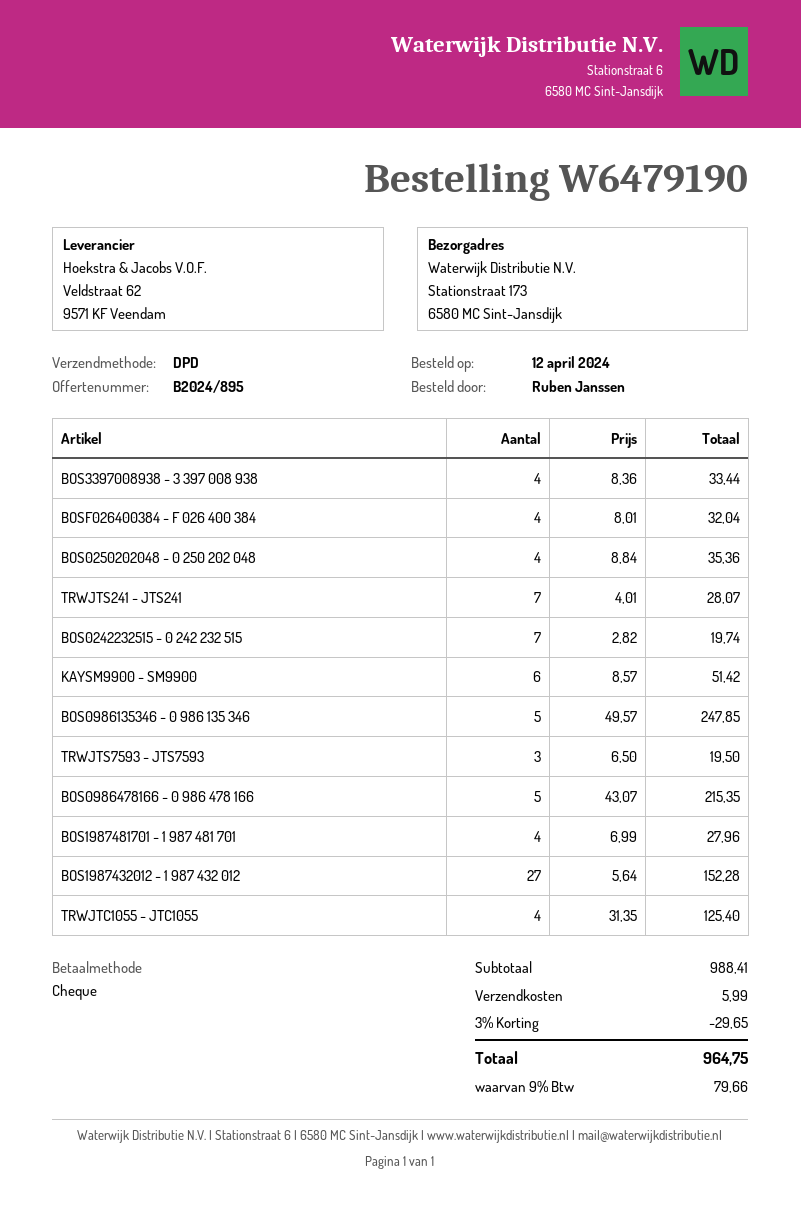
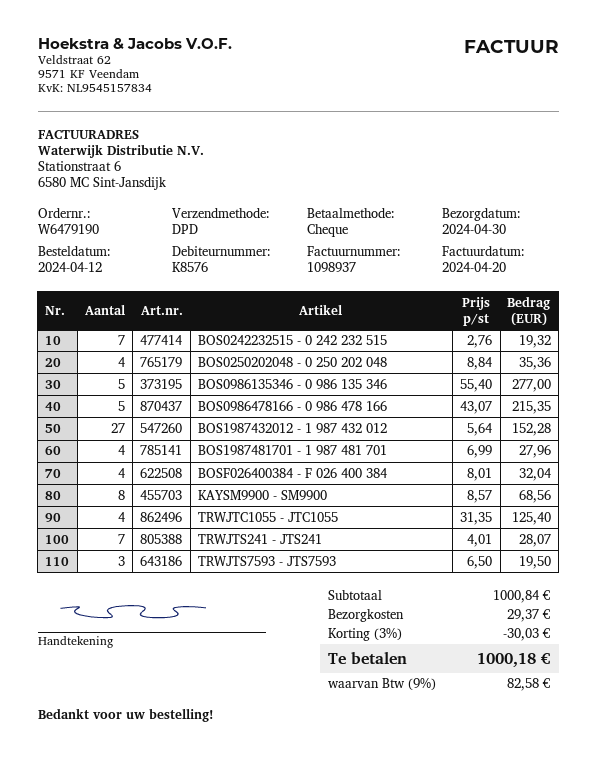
BOS3397008938 - 3 397 008 938: 4 x 8.36 = 33.44 -> none
BOS0242232515 - 0 242 232 515: 7 x 2.82 = 19.74 -> 7 x 2.76 = 19.32
KAYSM9900 - SM9900: 6 x 8.57 = 51.42 -> 8 x 8.57 = 68.56
BOS0986135346 - 0 986 135 346: 5 x 49.57 = 247.85 -> 5 x 55.40 = 277.00
subtotal: 988.41 -> 1000.84
discount: 3% = 29.65 -> 3% = 30.03
shipping: 5.99 -> 29.37
tax: 9% = 79.66 -> 9% = 82.58
total: 964.75 -> 1000.18

